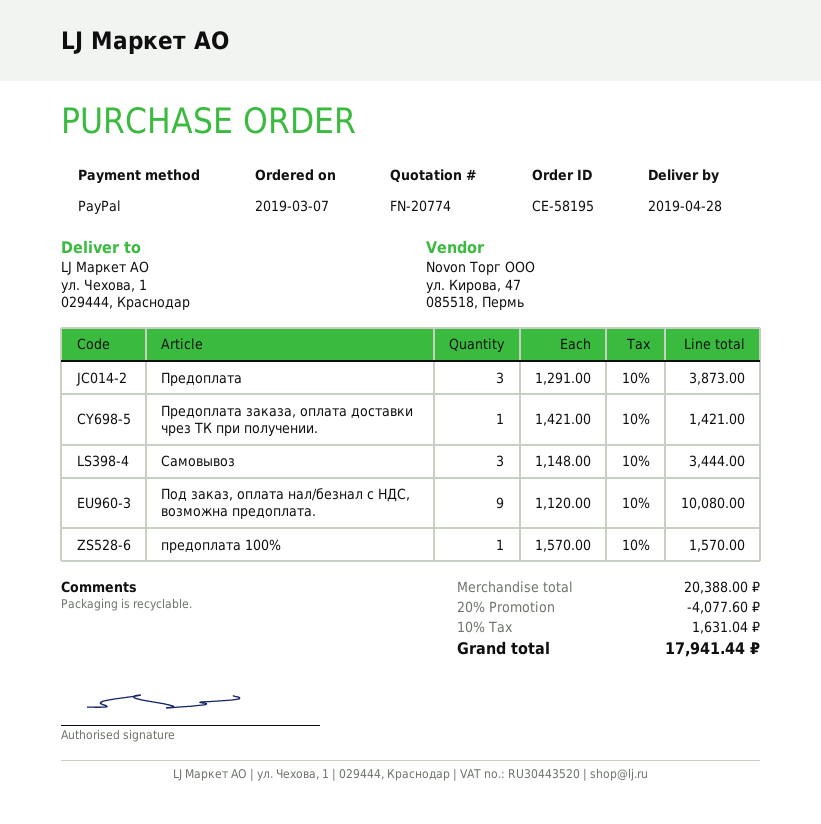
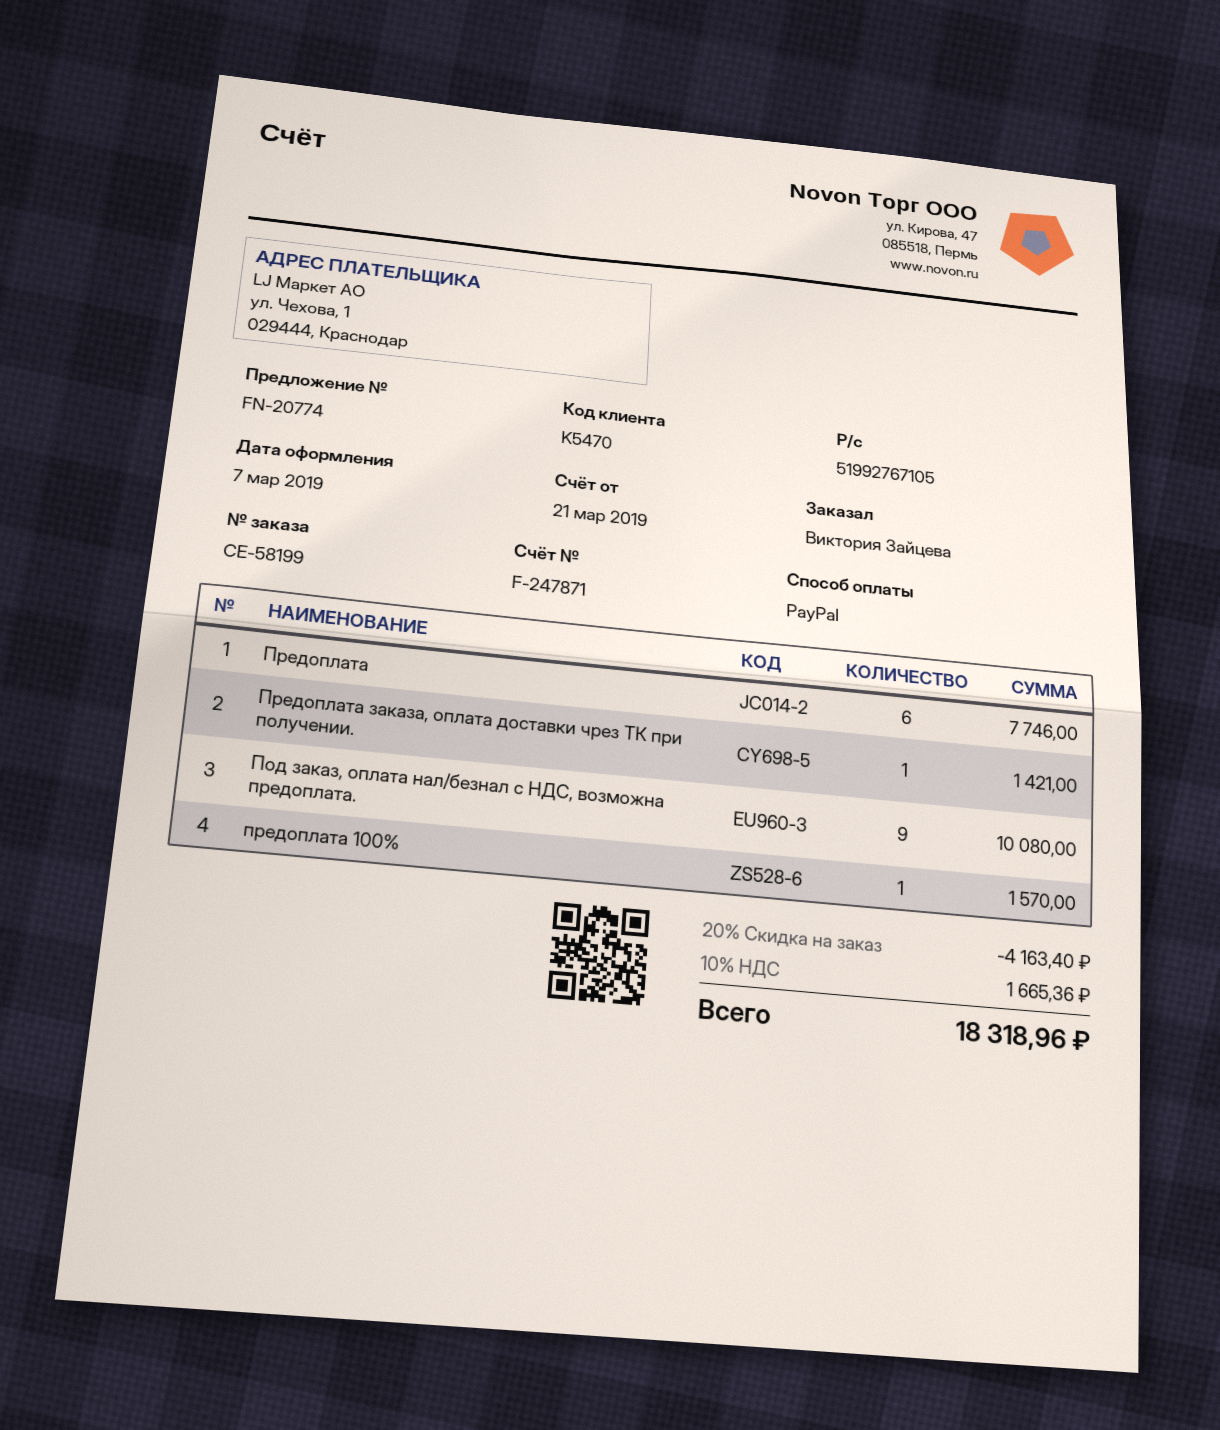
order number: CE-58195 -> CE-58199
Предоплата: 3 for 3873.00 -> 6 for 7746.00
Самовывоз: 3 for 3444.00 -> none
discount: 20% = 4077.60 -> 20% = 4163.40
tax: 10% = 1631.04 -> 10% = 1665.36
total: 17941.44 -> 18318.96

